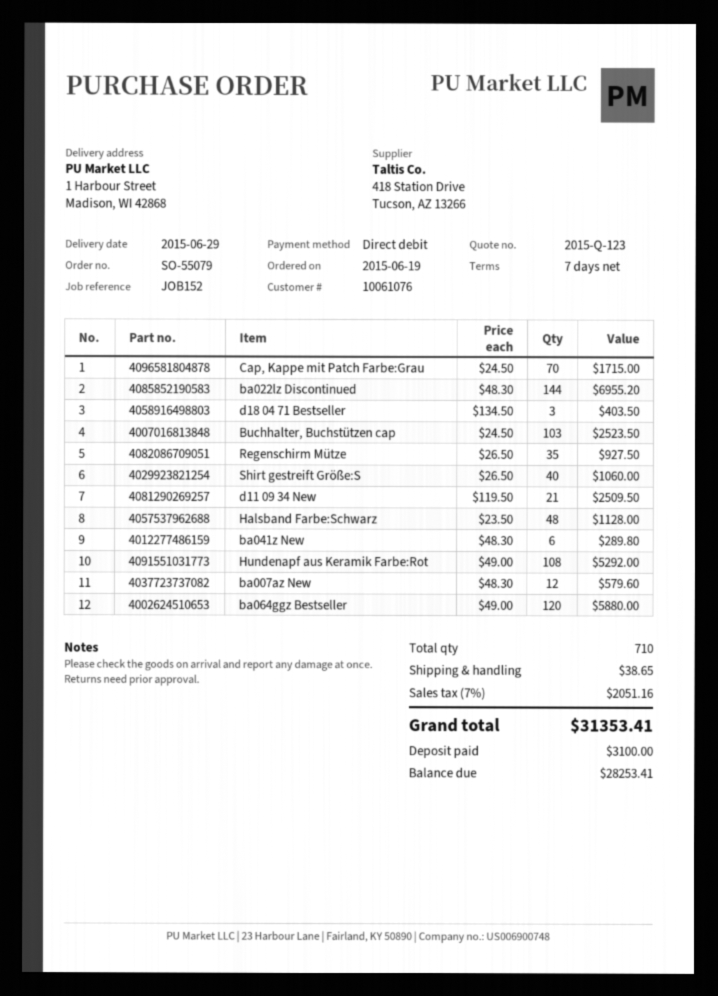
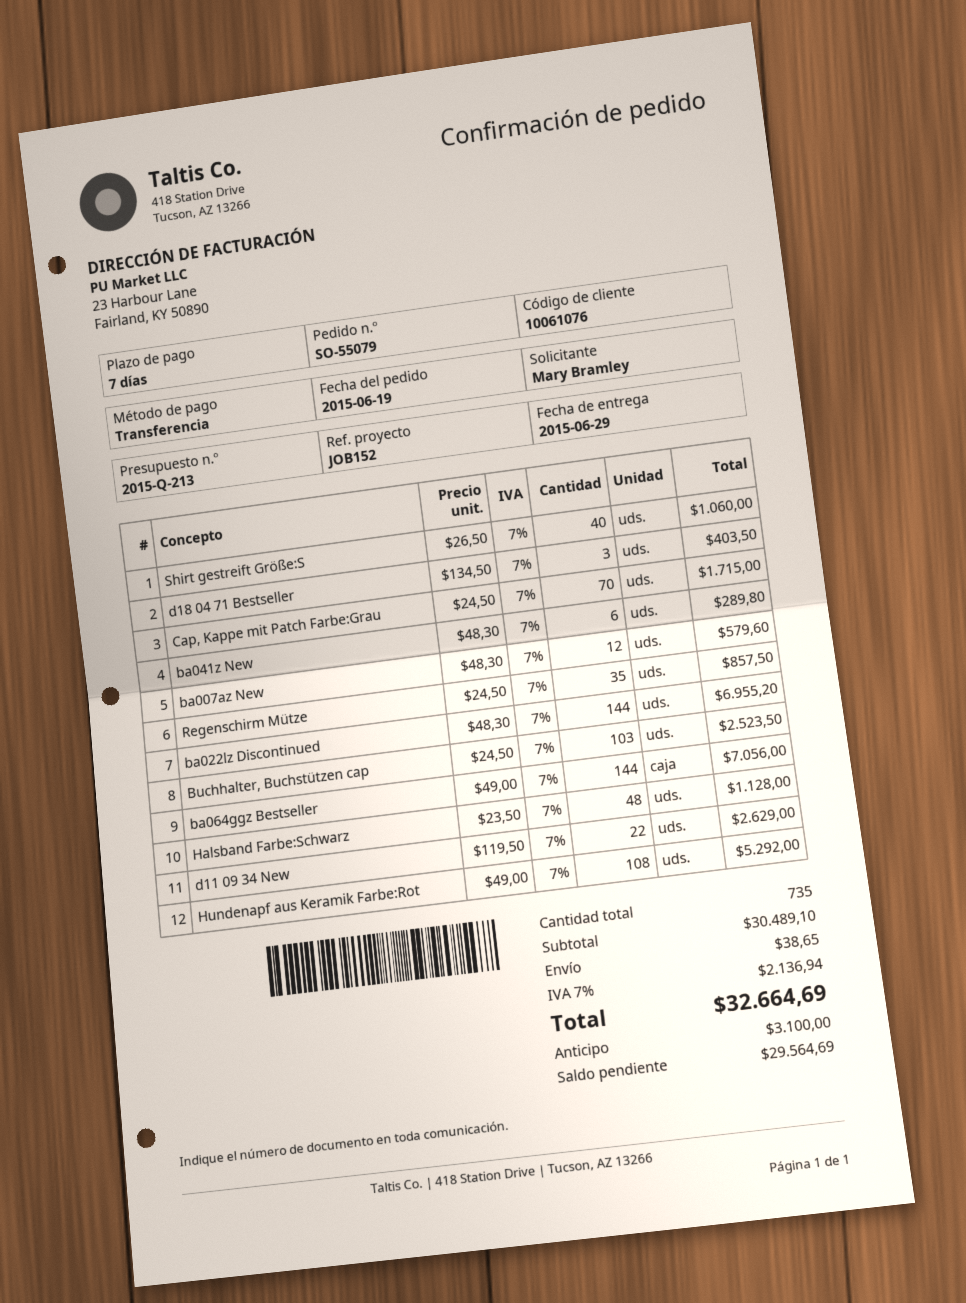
quote number: 2015-Q-123 -> 2015-Q-213
payment method: direct debit -> bank transfer
Regenschirm Mütze: 35 x 26.50 = 927.50 -> 35 x 24.50 = 857.50
d11 09 34 New: 21 x 119.50 = 2509.50 -> 22 x 119.50 = 2629.00
ba064ggz Bestseller: 120 x 49.00 = 5880.00 -> 144 x 49.00 = 7056.00
total quantity: 710 -> 735
tax: 7% = 2051.16 -> 7% = 2136.94
total: 31353.41 -> 32664.69
balance: 28253.41 -> 29564.69

